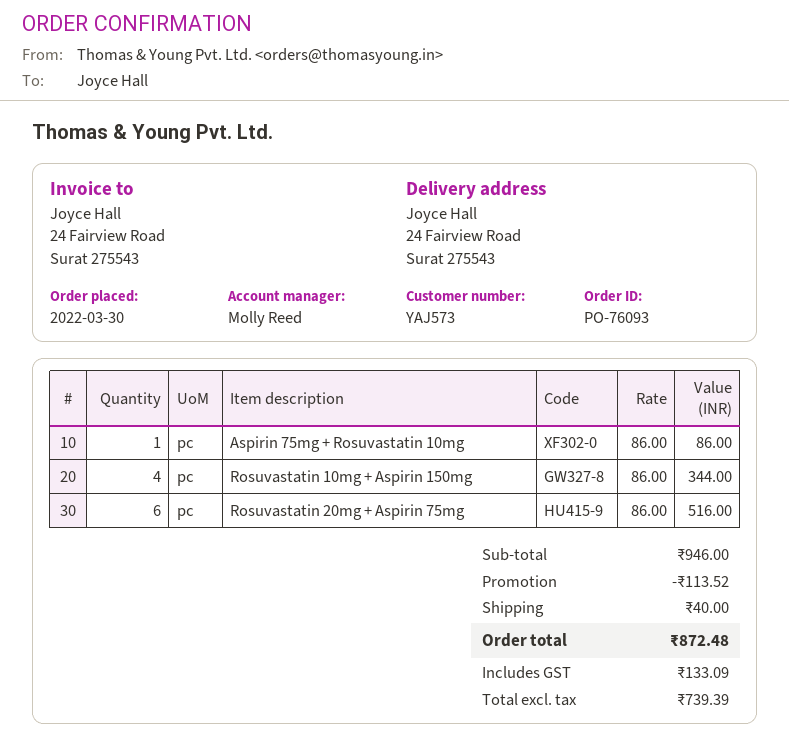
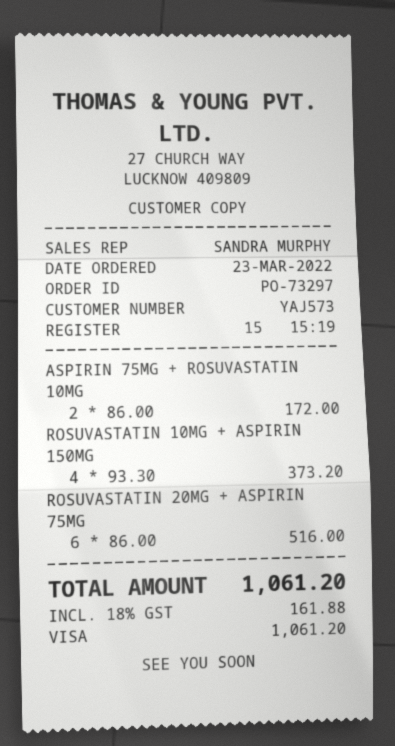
order number: PO-76093 -> PO-73297
order date: 2022-03-30 -> 2022-03-23
sales rep: Molly Reed -> SANDRA MURPHY
Aspirin 75mg + Rosuvastatin 10mg: 1 x 86.00 = 86.00 -> 2 x 86.00 = 172.00
Rosuvastatin 10mg + Aspirin 150mg: 4 x 86.00 = 344.00 -> 4 x 93.30 = 373.20
discount: 113.52 -> none
shipping: 40.00 -> none
tax: 133.09 -> 161.88
total: 872.48 -> 1061.20

